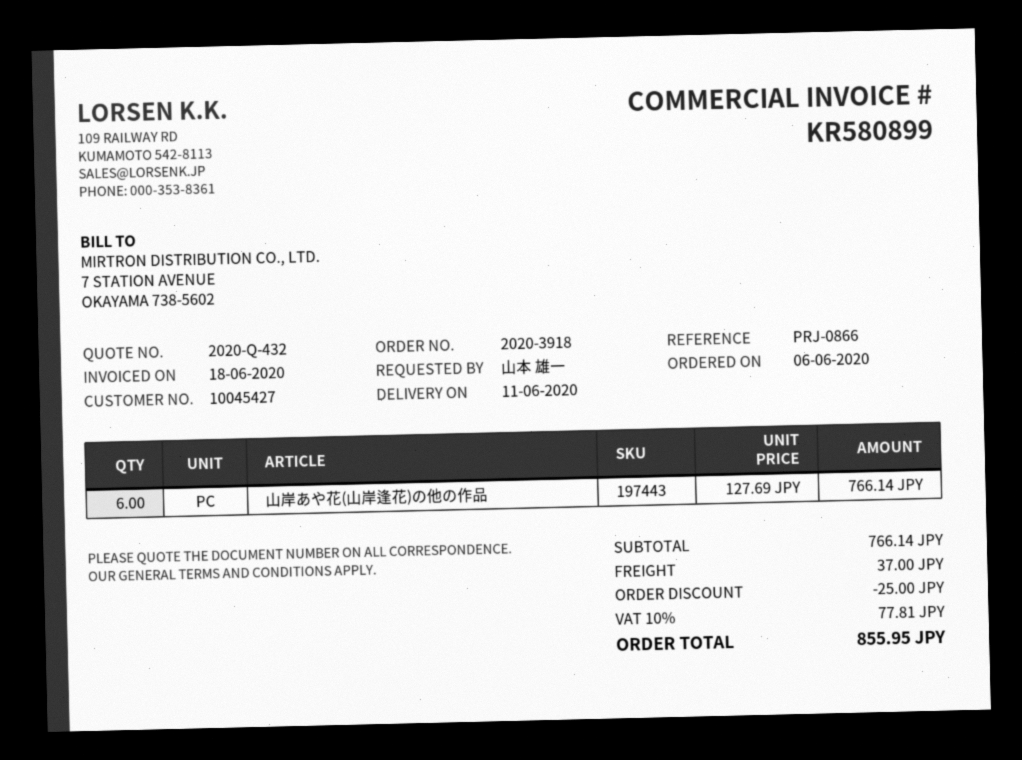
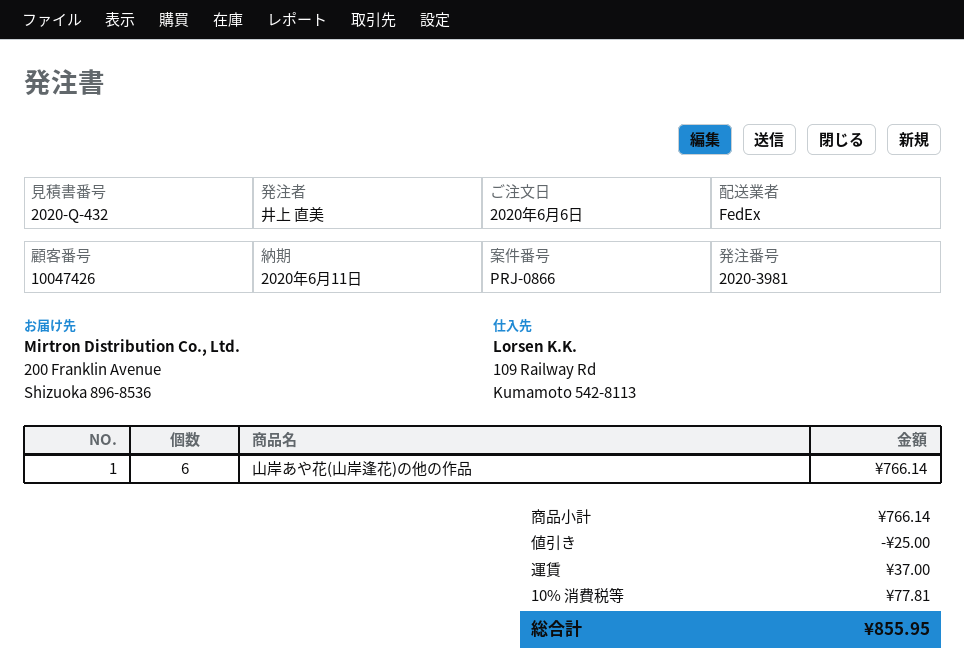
order number: 2020-3918 -> 2020-3981
customer number: 10045427 -> 10047426
ordered by: 山本 雄一 -> 井上 直美

